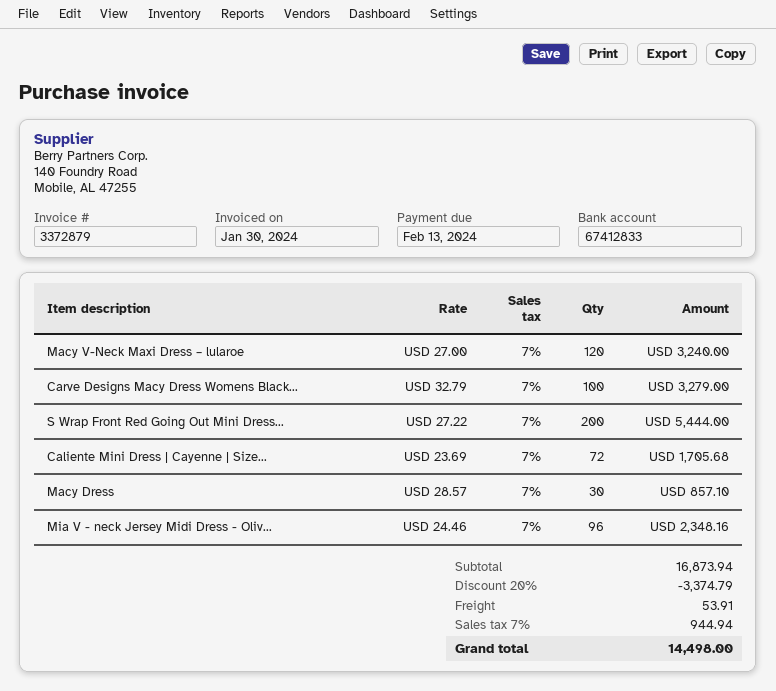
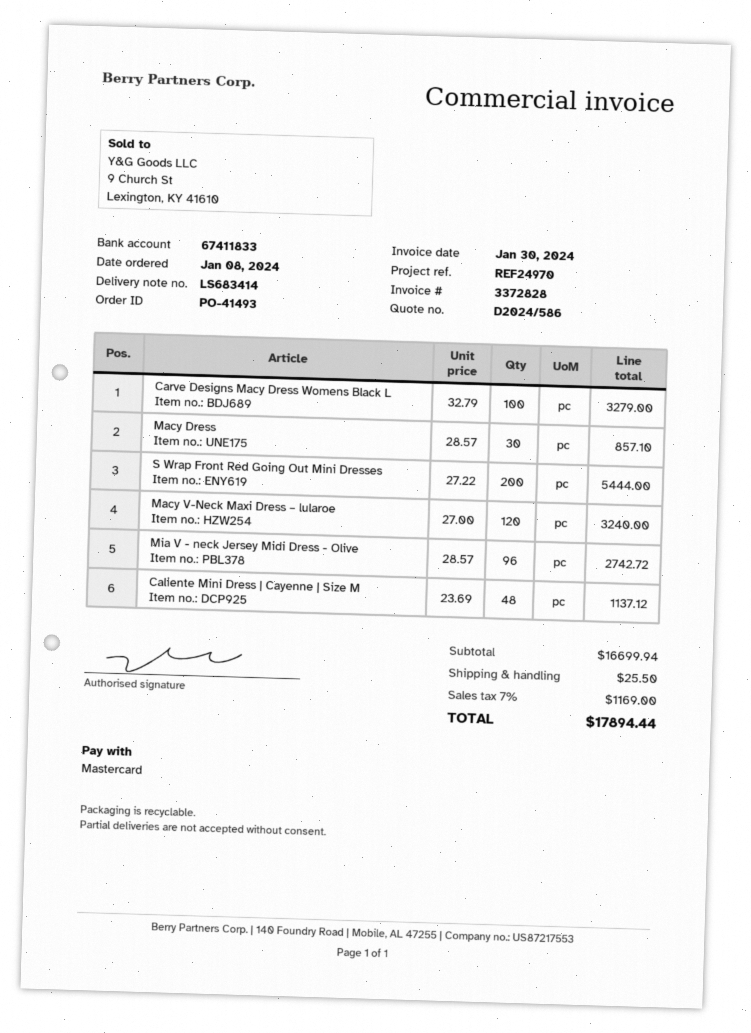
invoice number: 3372879 -> 3372828
bank account: 67412833 -> 67411833
Caliente Mini Dress | Cayenne | Size...: 72 x 23.69 = 1705.68 -> 48 x 23.69 = 1137.12
Mia V - neck Jersey Midi Dress - Oliv...: 96 x 24.46 = 2348.16 -> 96 x 28.57 = 2742.72
subtotal: 16873.94 -> 16699.94
discount: 20% = 3374.79 -> none
shipping: 53.91 -> 25.50
tax: 7% = 944.94 -> 7% = 1169.00
total: 14498.00 -> 17894.44

